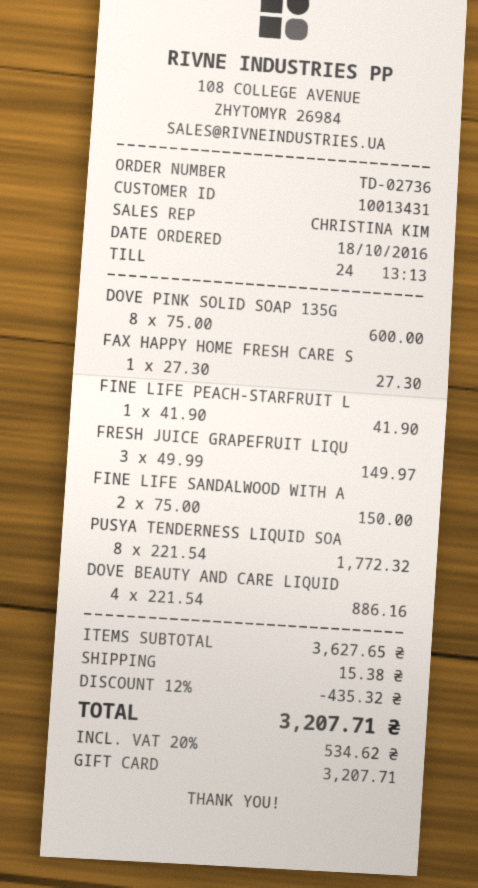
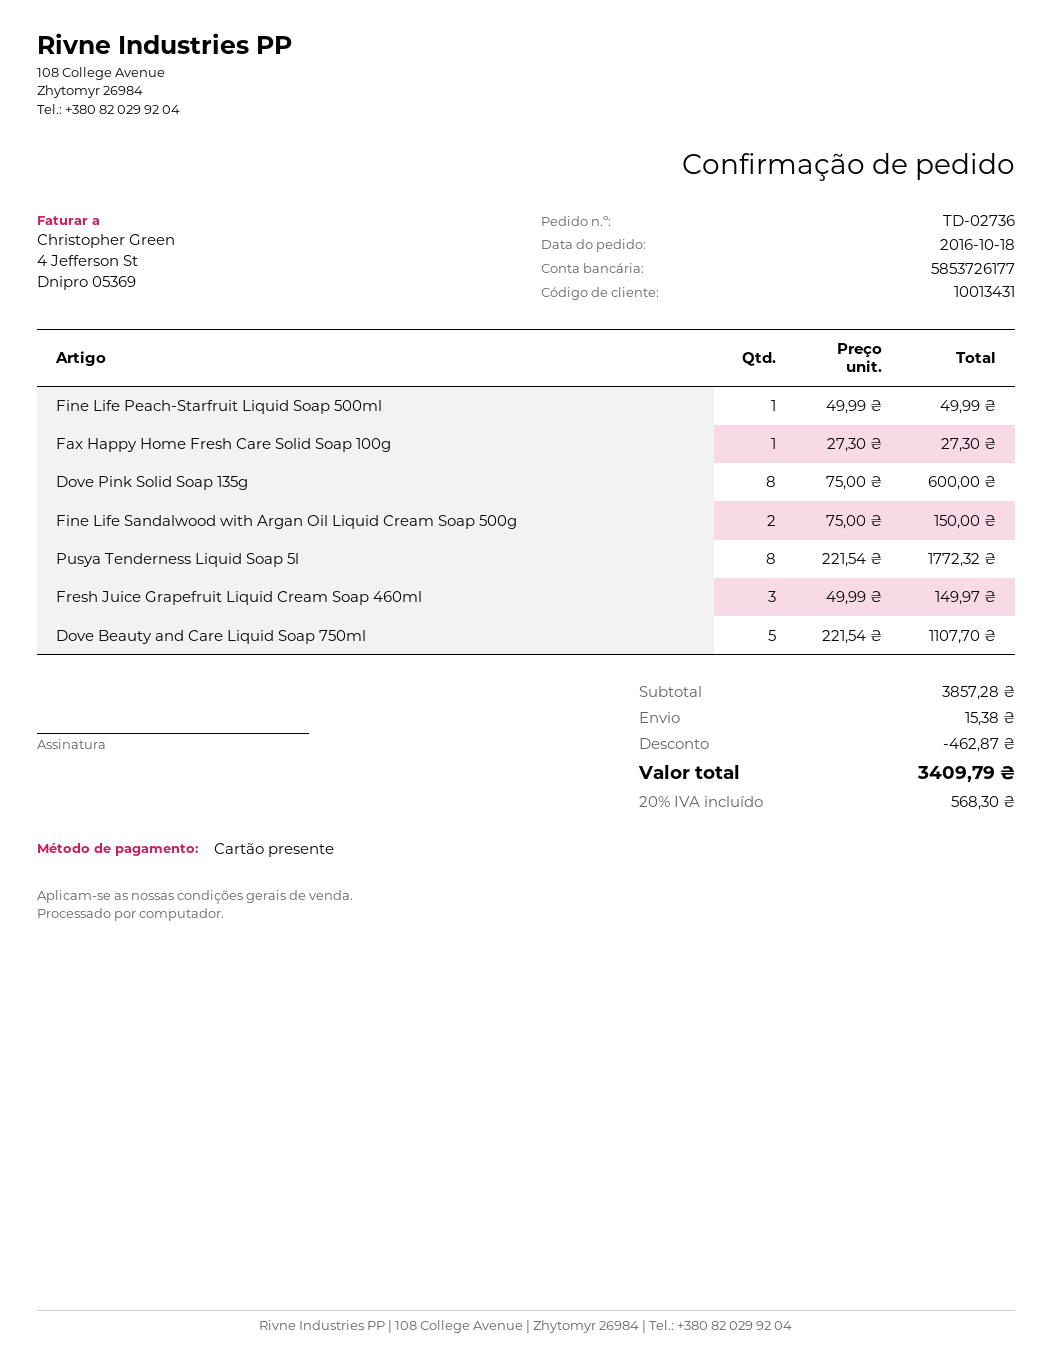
FINE LIFE PEACH-STARFRUIT L: 1 x 41.90 = 41.90 -> 1 x 49.99 = 49.99
DOVE BEAUTY AND CARE LIQUID: 4 x 221.54 = 886.16 -> 5 x 221.54 = 1107.70
subtotal: 3627.65 -> 3857.28
discount: 435.32 -> 462.87
tax: 20% = 534.62 -> 20% = 568.30
total: 3207.71 -> 3409.79

